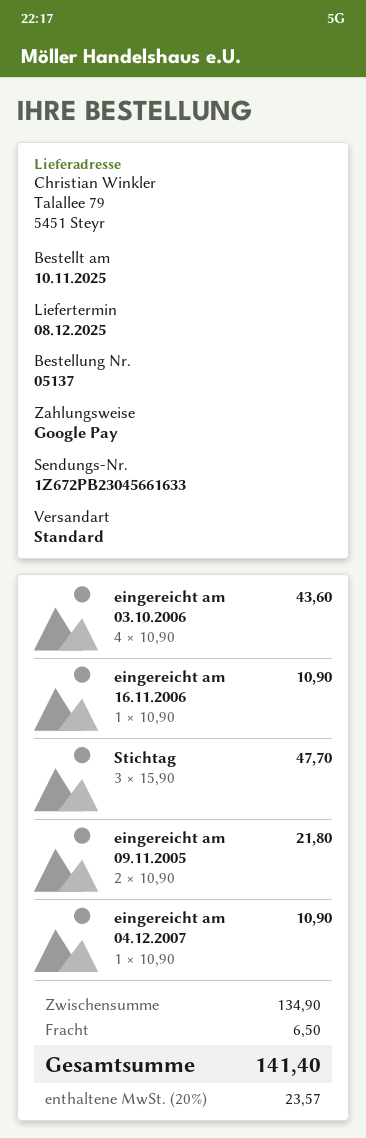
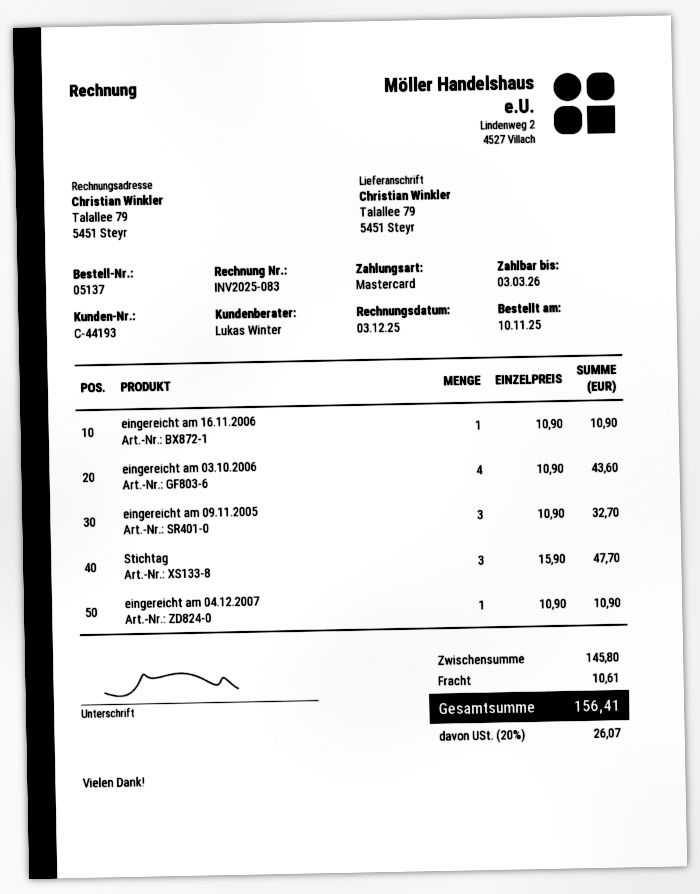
payment method: Google Pay -> Mastercard
eingereicht am 09.11.2005: 2 x 10.90 = 21.80 -> 3 x 10.90 = 32.70
subtotal: 134.90 -> 145.80
shipping: 6.50 -> 10.61
tax: 20% = 23.57 -> 20% = 26.07
total: 141.40 -> 156.41

